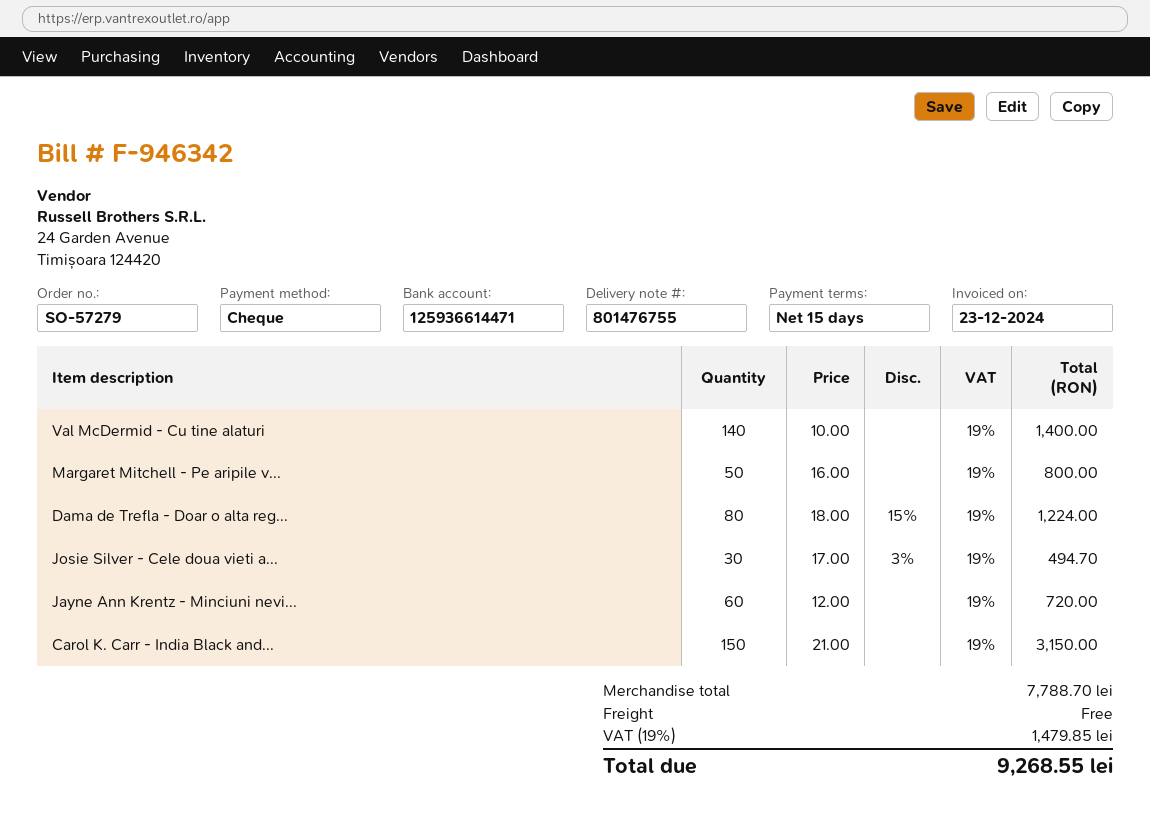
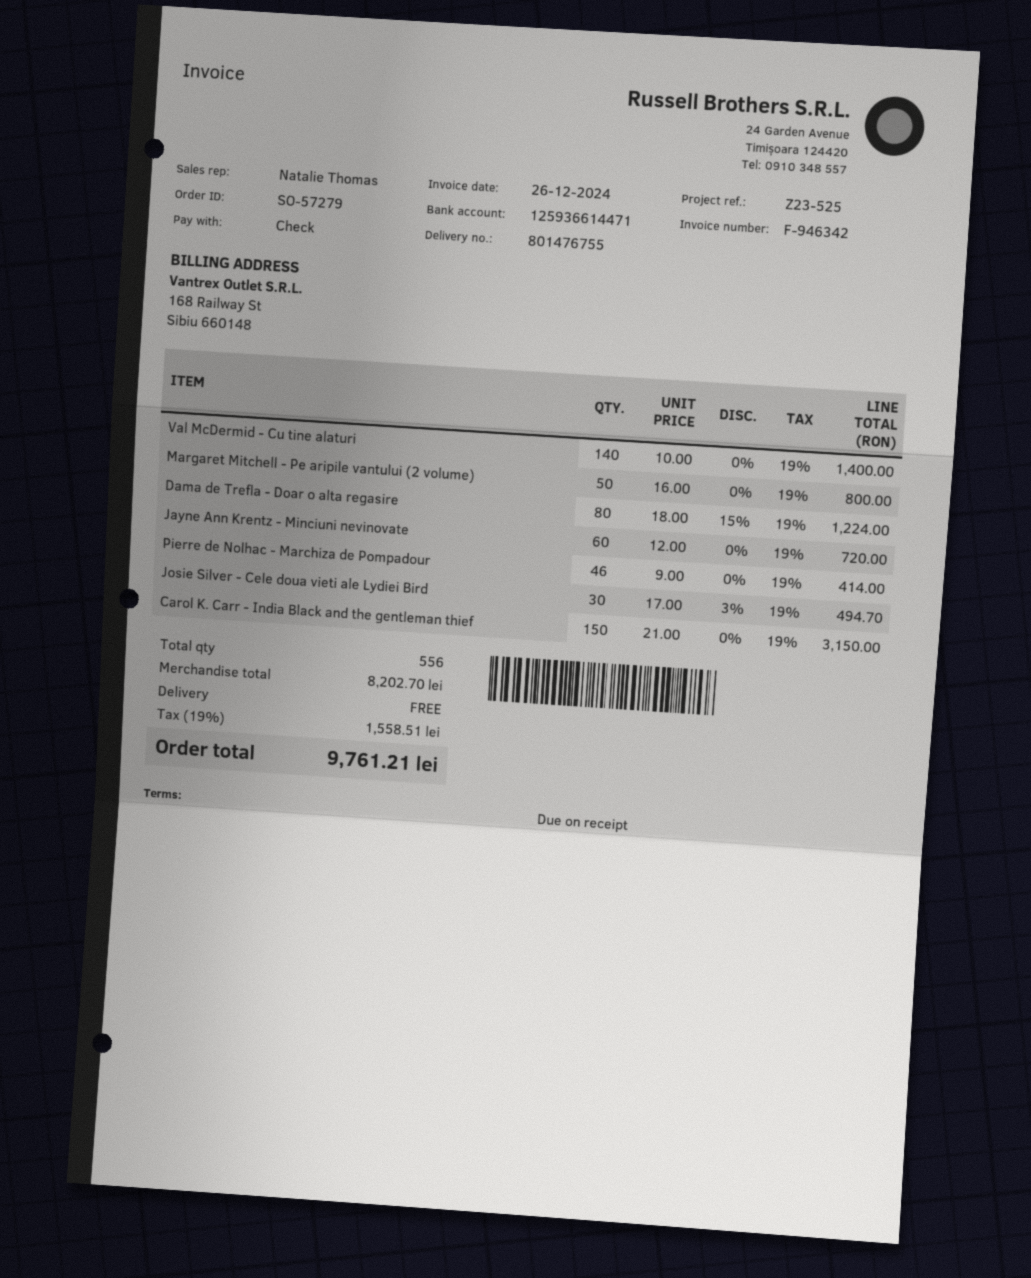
invoice date: 2024-12-23 -> 2024-12-26
payment terms: 15 days -> on receipt
Pierre de Nolhac - Marchiza de Pompadour: none -> 46 x 9.00 = 414.00
subtotal: 7788.70 -> 8202.70
tax: 19% = 1479.85 -> 19% = 1558.51
total: 9268.55 -> 9761.21

